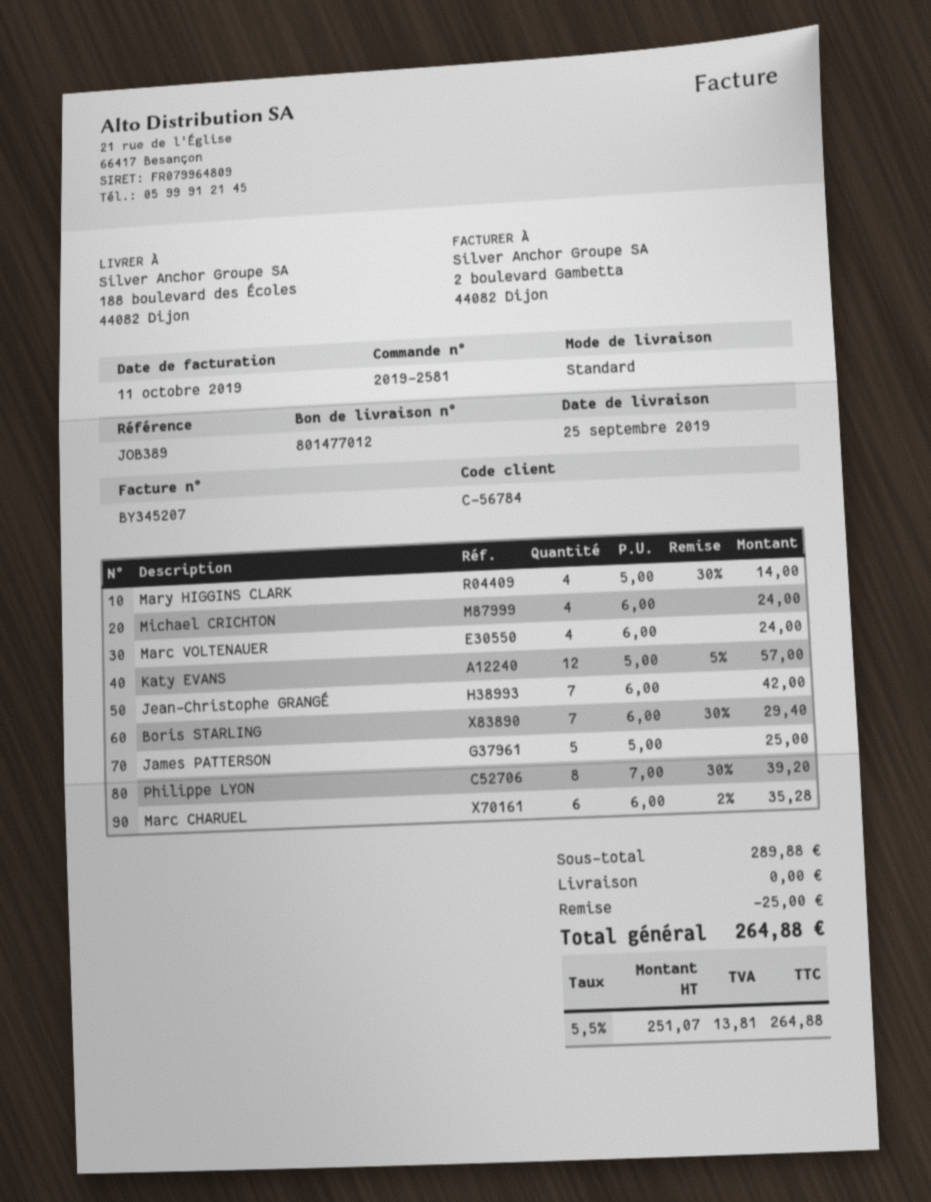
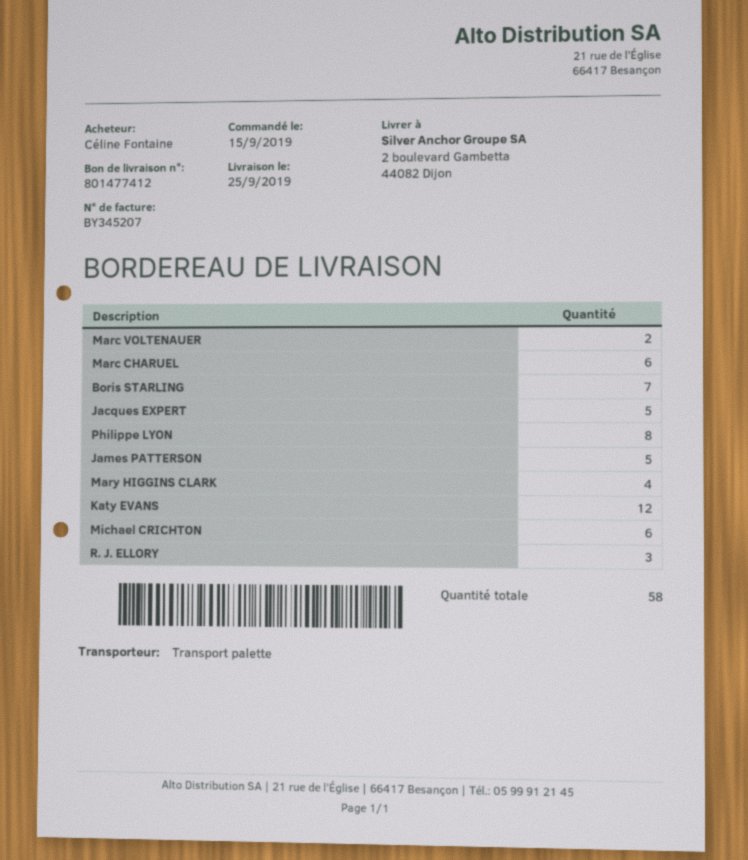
delivery note number: 801477012 -> 801477412
shipping method: standard -> pallet freight
ship to: 188 boulevard des Écoles, 44082 Dijon -> 2 boulevard Gambetta, 44082 Dijon
Michael CRICHTON: 4 -> 6
Marc VOLTENAUER: 4 -> 2
Jean-Christophe GRANGÉ: 7 -> none
Jacques EXPERT: none -> 5
R. J. ELLORY: none -> 3

